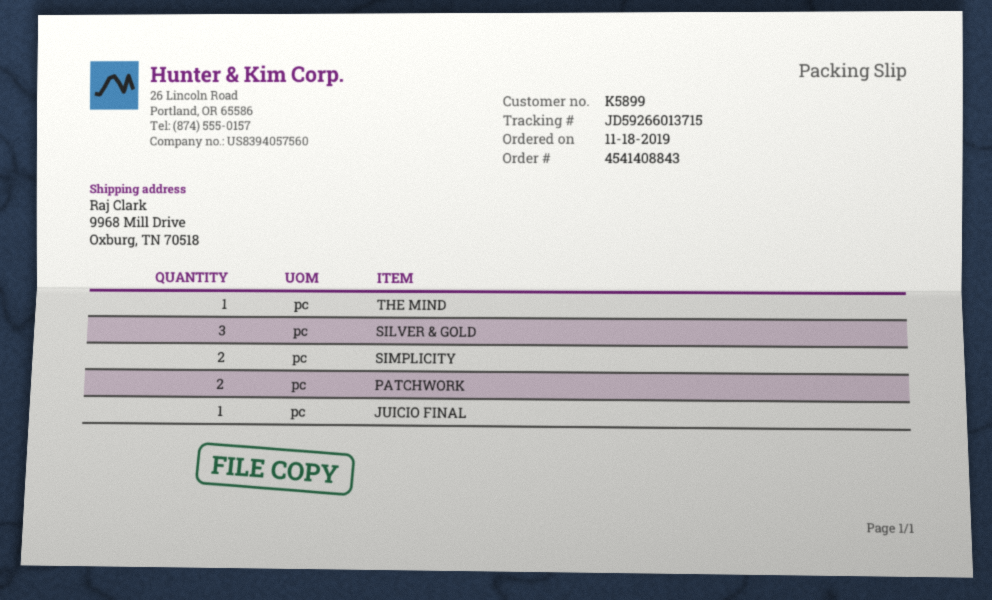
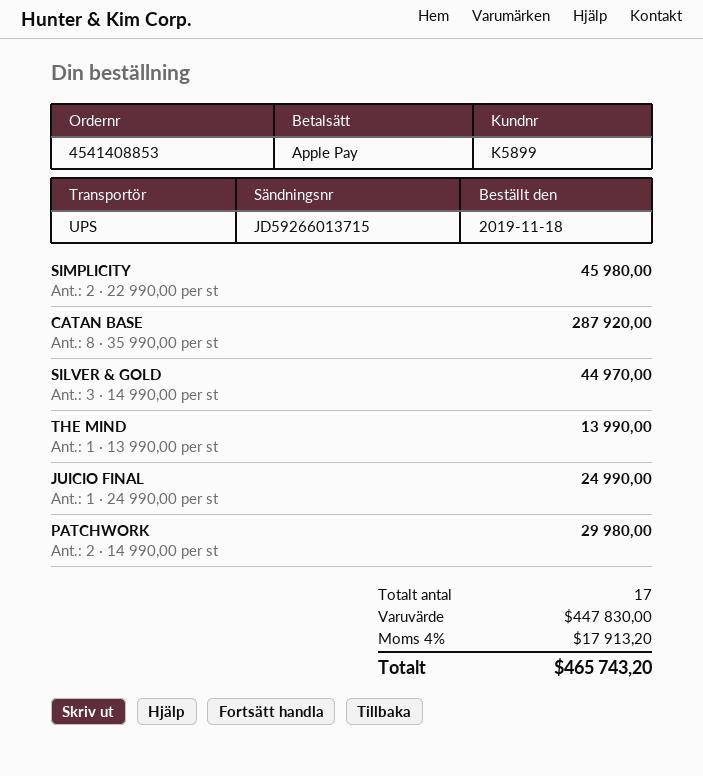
order number: 4541408843 -> 4541408853
CATAN BASE: none -> 8

